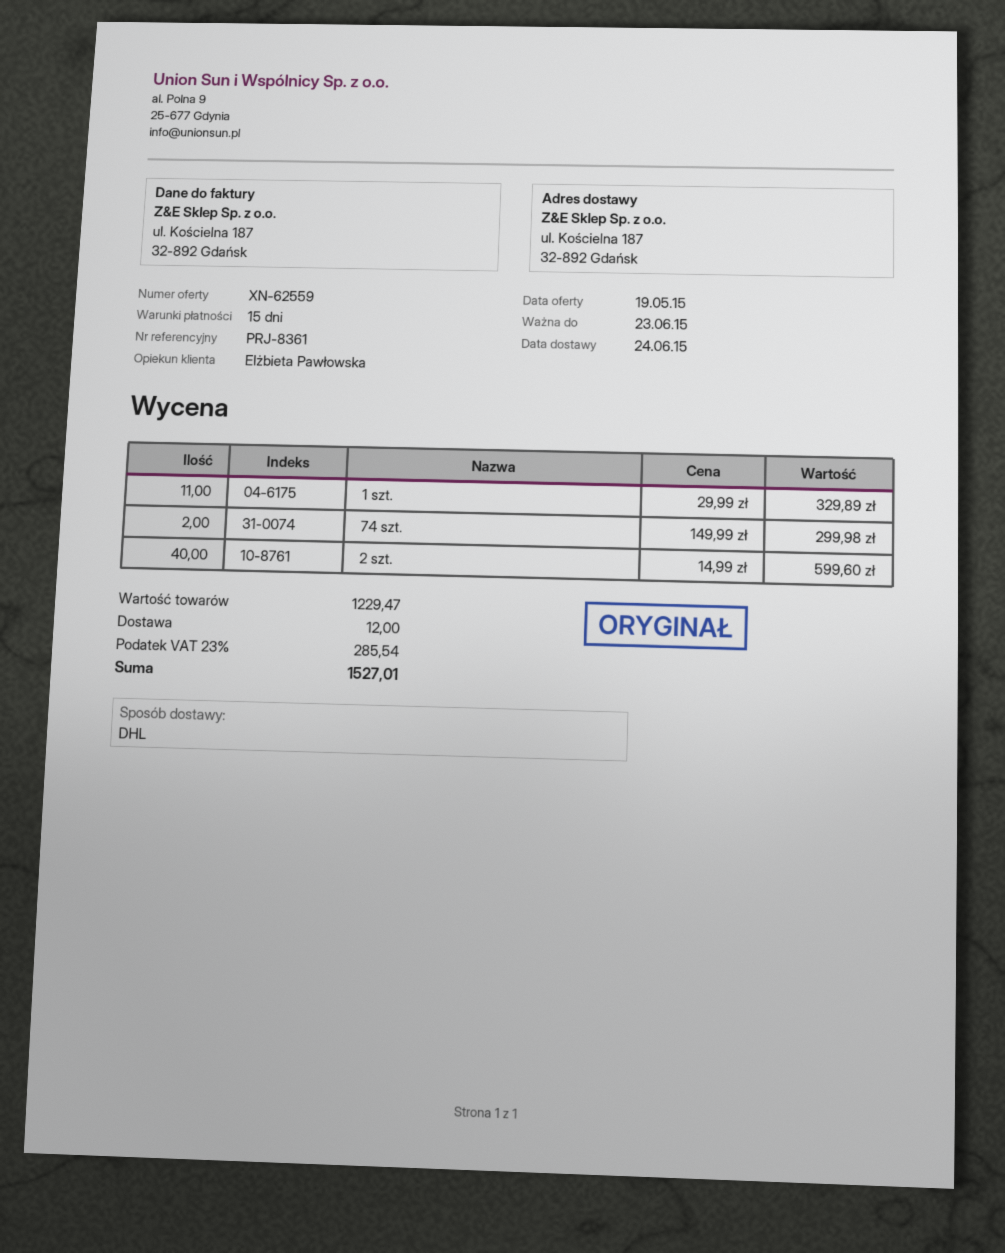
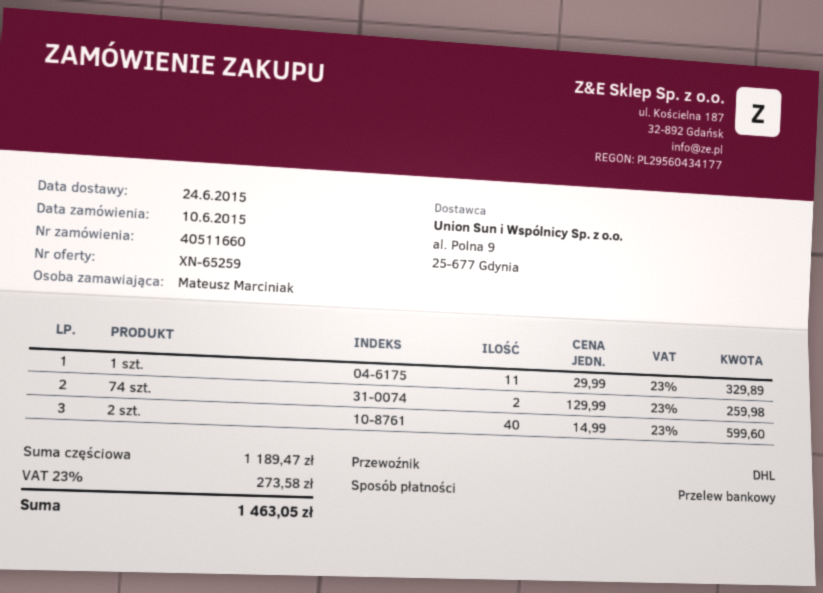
quote number: XN-62559 -> XN-65259
74 szt.: 2 x 149.99 = 299.98 -> 2 x 129.99 = 259.98
subtotal: 1229.47 -> 1189.47
shipping: 12.00 -> none
tax: 23% = 285.54 -> 23% = 273.58
total: 1527.01 -> 1463.05

